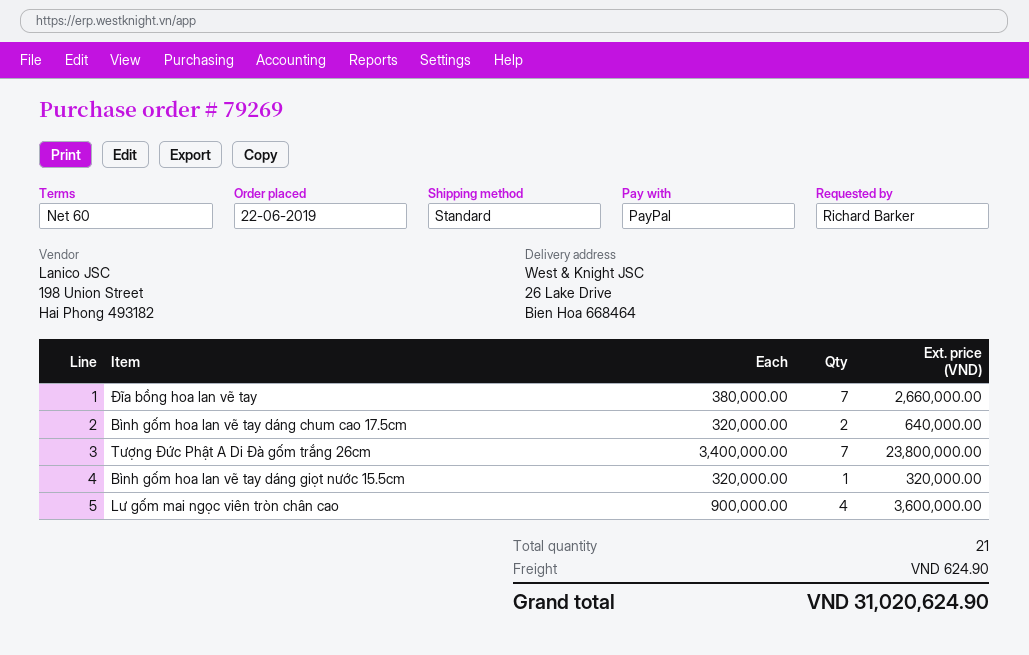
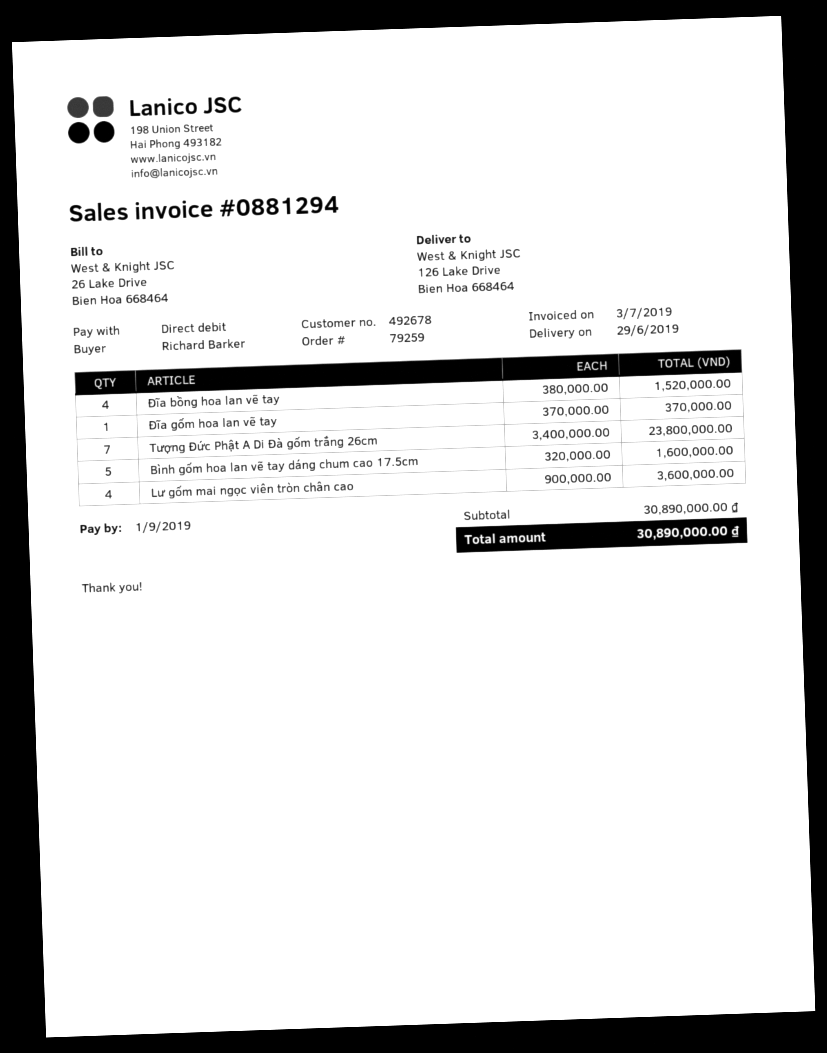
order number: 79269 -> 79259
payment method: PayPal -> direct debit
ship to: 26 Lake Drive, Bien Hoa 668464 -> 126 Lake Drive, Bien Hoa 668464
Đĩa bồng hoa lan vẽ tay: 7 x 380000.00 = 2660000.00 -> 4 x 380000.00 = 1520000.00
Bình gốm hoa lan vẽ tay dáng chum cao 17.5cm: 2 x 320000.00 = 640000.00 -> 5 x 320000.00 = 1600000.00
Bình gốm hoa lan vẽ tay dáng giọt nước 15.5cm: 1 x 320000.00 = 320000.00 -> none
Đĩa gốm hoa lan vẽ tay: none -> 1 x 370000.00 = 370000.00
shipping: 624.90 -> none
total: 31020624.90 -> 30890000.00

